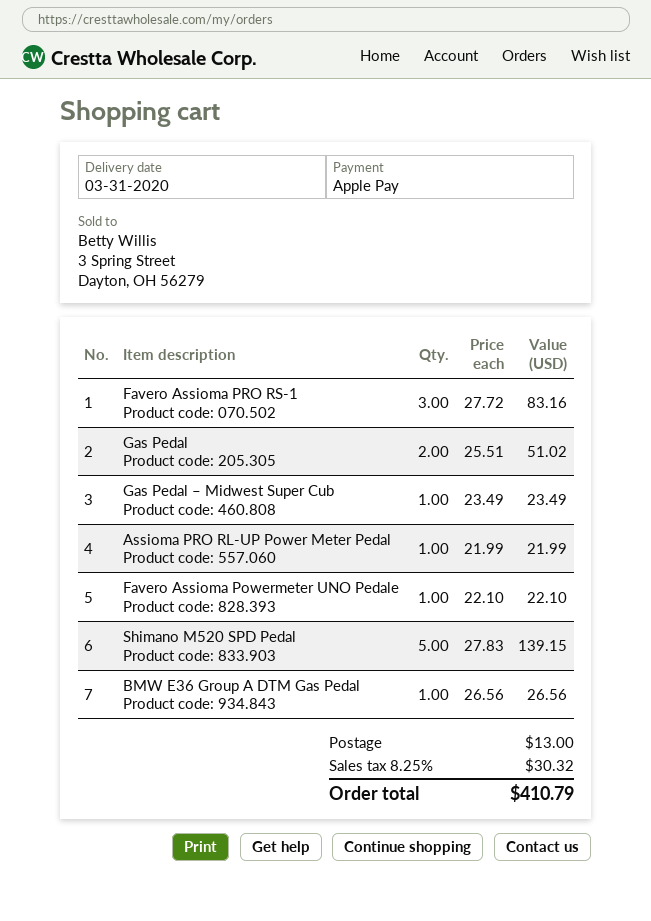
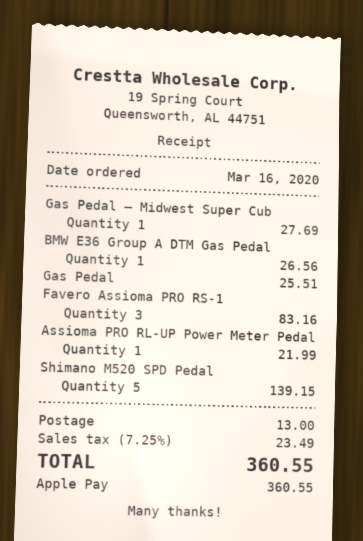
Gas Pedal: 2 for 51.02 -> 1 for 25.51
Gas Pedal – Midwest Super Cub: 1 for 23.49 -> 1 for 27.69
Favero Assioma Powermeter UNO Pedale: 1 for 22.10 -> none
tax: 8.25% = 30.32 -> 7.25% = 23.49
total: 410.79 -> 360.55

